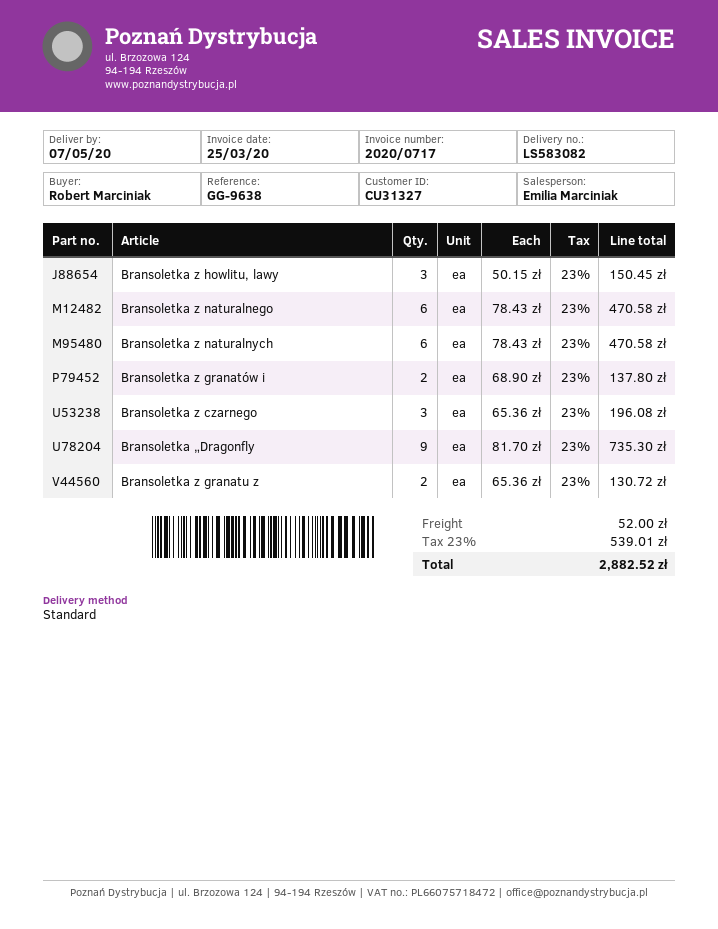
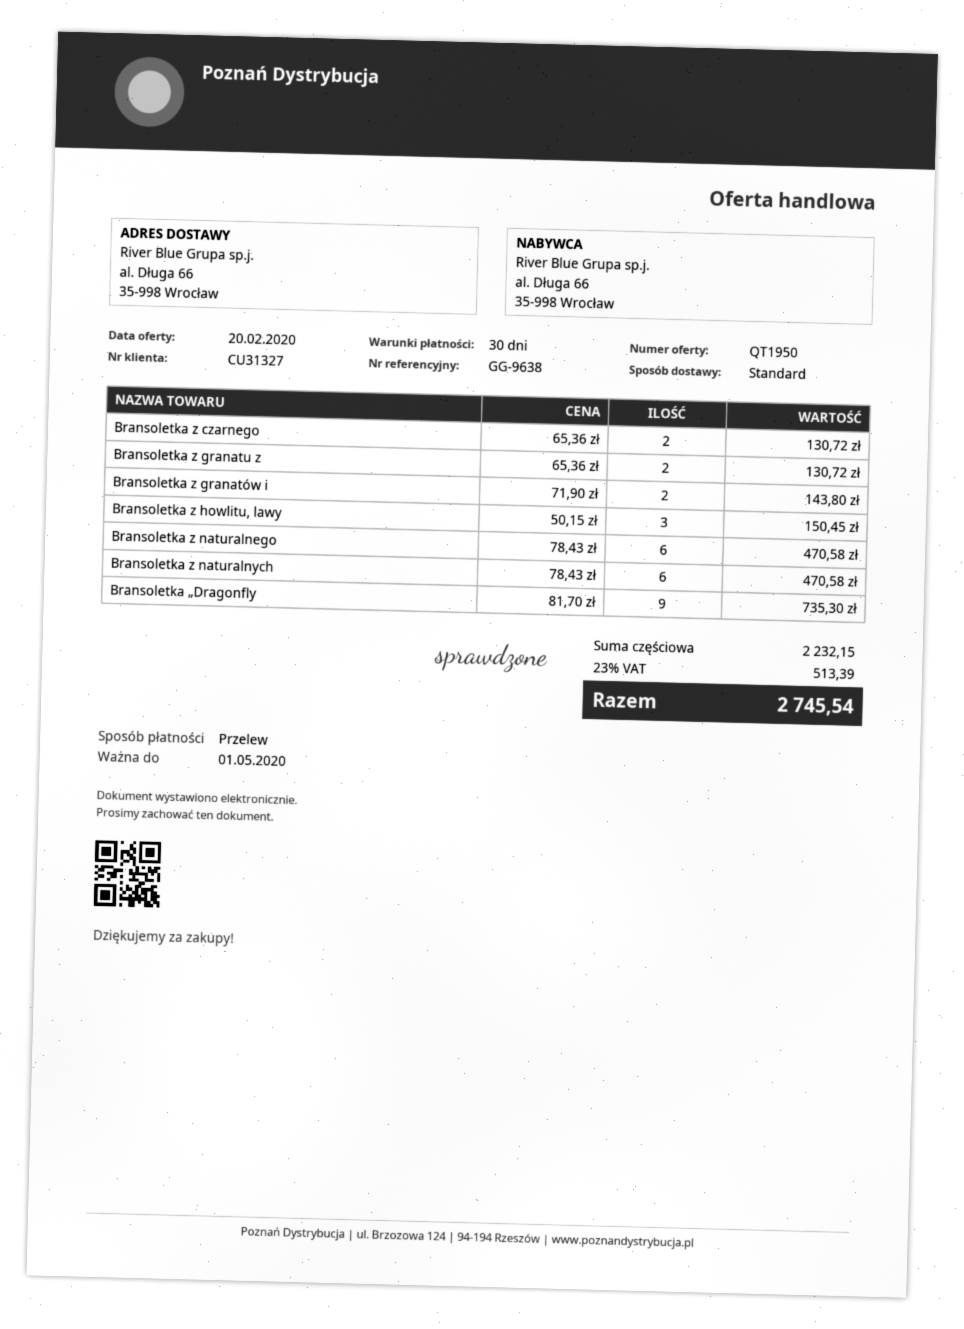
Bransoletka z granatów i: 2 x 68.90 = 137.80 -> 2 x 71.90 = 143.80
Bransoletka z czarnego: 3 x 65.36 = 196.08 -> 2 x 65.36 = 130.72
shipping: 52.00 -> none
tax: 23% = 539.01 -> 23% = 513.39
total: 2882.52 -> 2745.54

